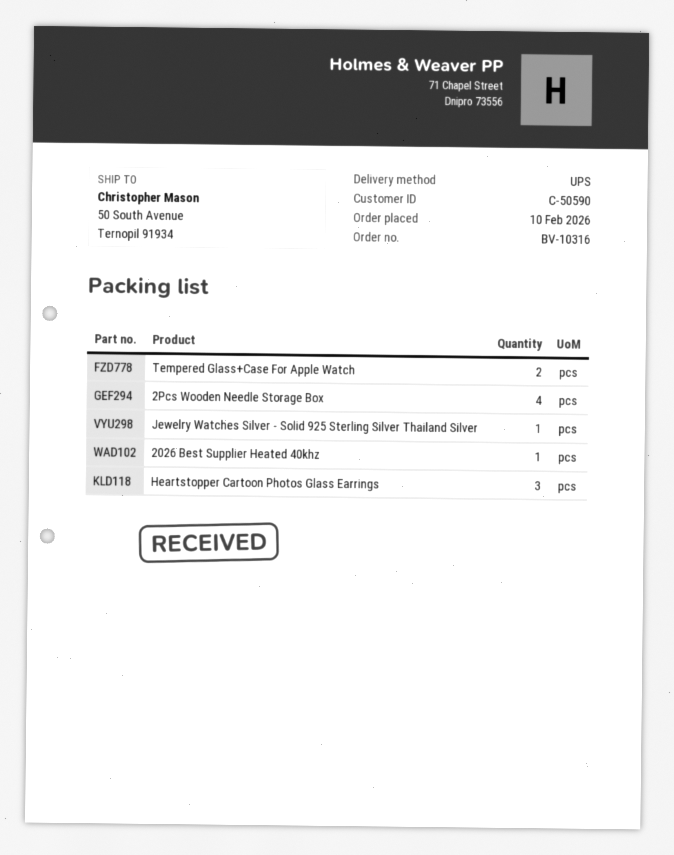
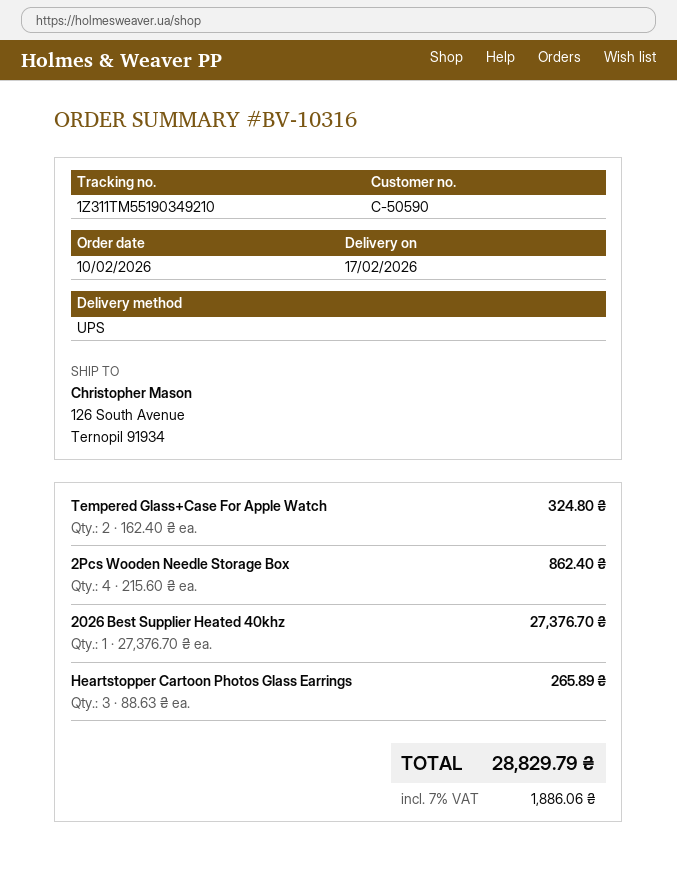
ship to: 50 South Avenue, Ternopil 91934 -> 126 South Avenue, Ternopil 91934
Jewelry Watches Silver - Solid 925 Sterling Silver Thailand Silver: 1 -> none

